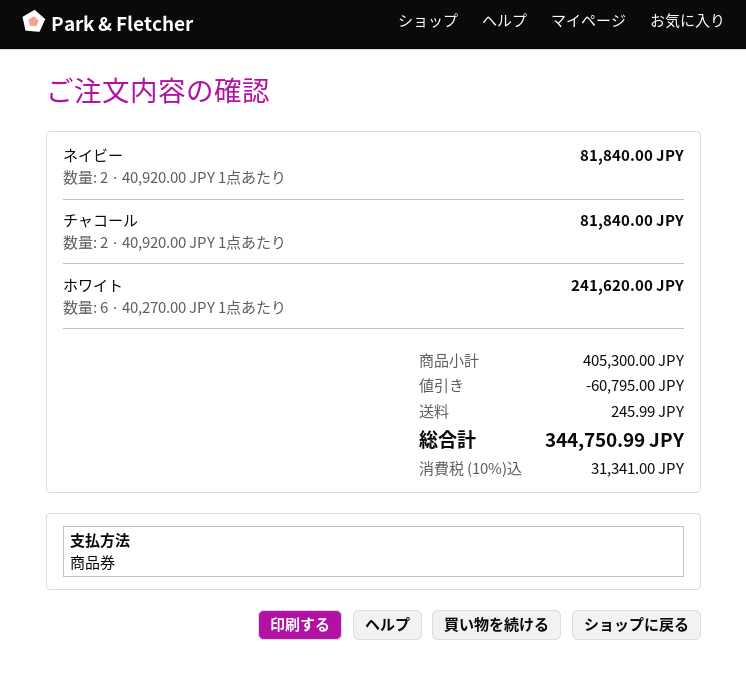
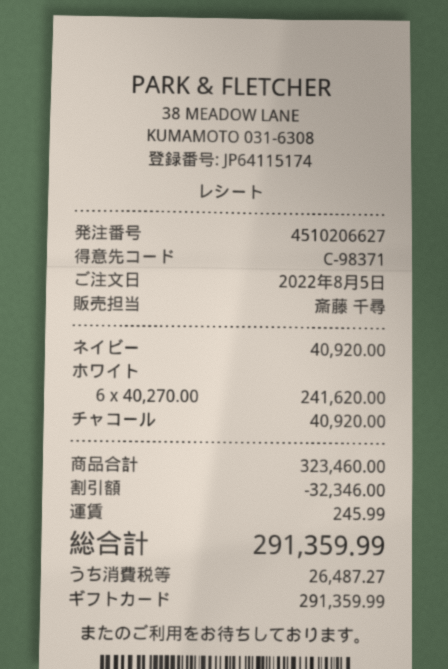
ネイビー: 2 x 40920.00 = 81840.00 -> 1 x 40920.00 = 40920.00
チャコール: 2 x 40920.00 = 81840.00 -> 1 x 40920.00 = 40920.00
subtotal: 405300.00 -> 323460.00
discount: 60795.00 -> 32346.00
tax: 31341.00 -> 26487.27
total: 344750.99 -> 291359.99

